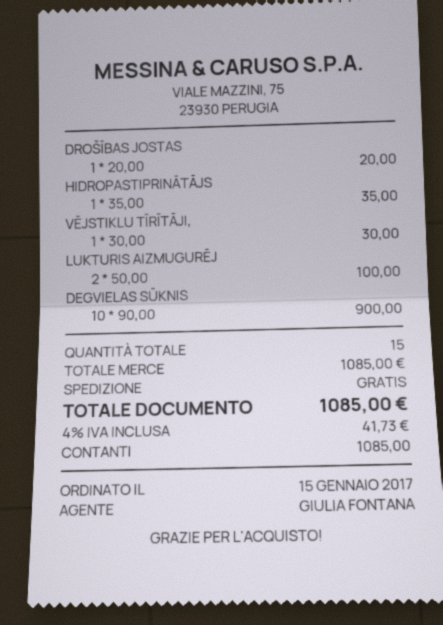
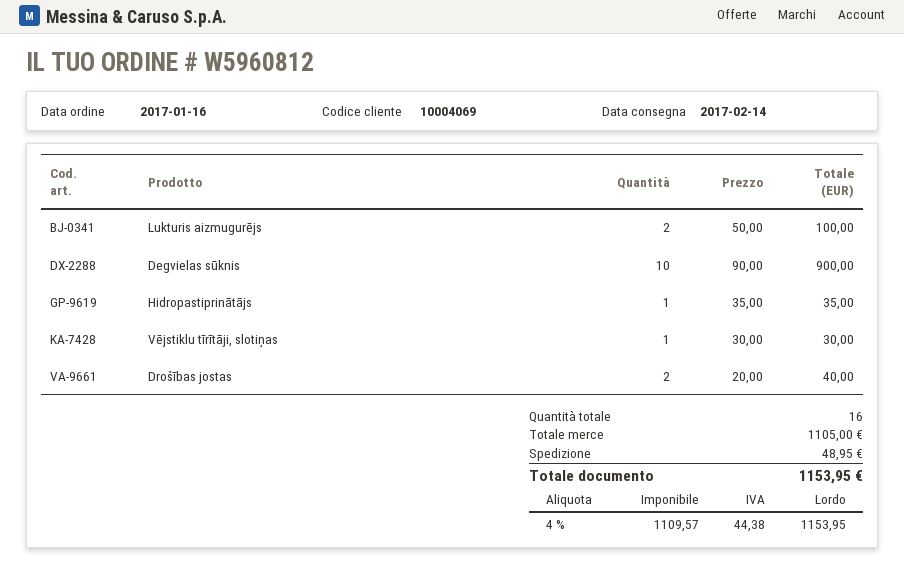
order date: 2017-01-15 -> 2017-01-16
DROŠĪBAS JOSTAS: 1 x 20.00 = 20.00 -> 2 x 20.00 = 40.00
total quantity: 15 -> 16
subtotal: 1085.00 -> 1105.00
shipping: 0.00 -> 48.95
tax: 4% = 41.73 -> 4% = 44.38
total: 1085.00 -> 1153.95

